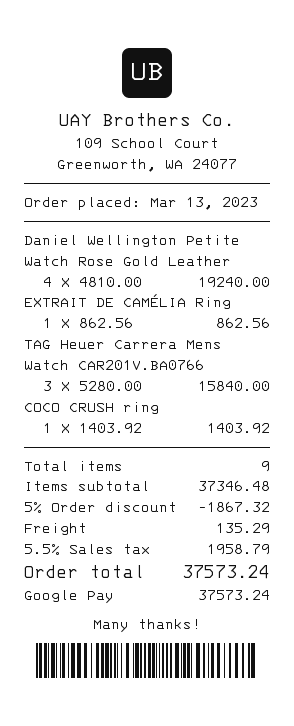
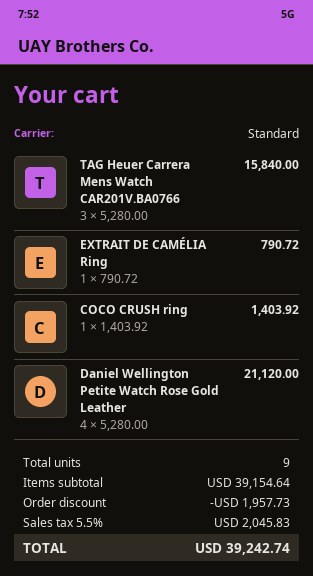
Daniel Wellington Petite Watch Rose Gold Leather: 4 x 4810.00 = 19240.00 -> 4 x 5280.00 = 21120.00
EXTRAIT DE CAMÉLIA Ring: 1 x 862.56 = 862.56 -> 1 x 790.72 = 790.72
subtotal: 37346.48 -> 39154.64
discount: 1867.32 -> 1957.73
shipping: 135.29 -> none
tax: 5.5% = 1958.79 -> 5.5% = 2045.83
total: 37573.24 -> 39242.74

